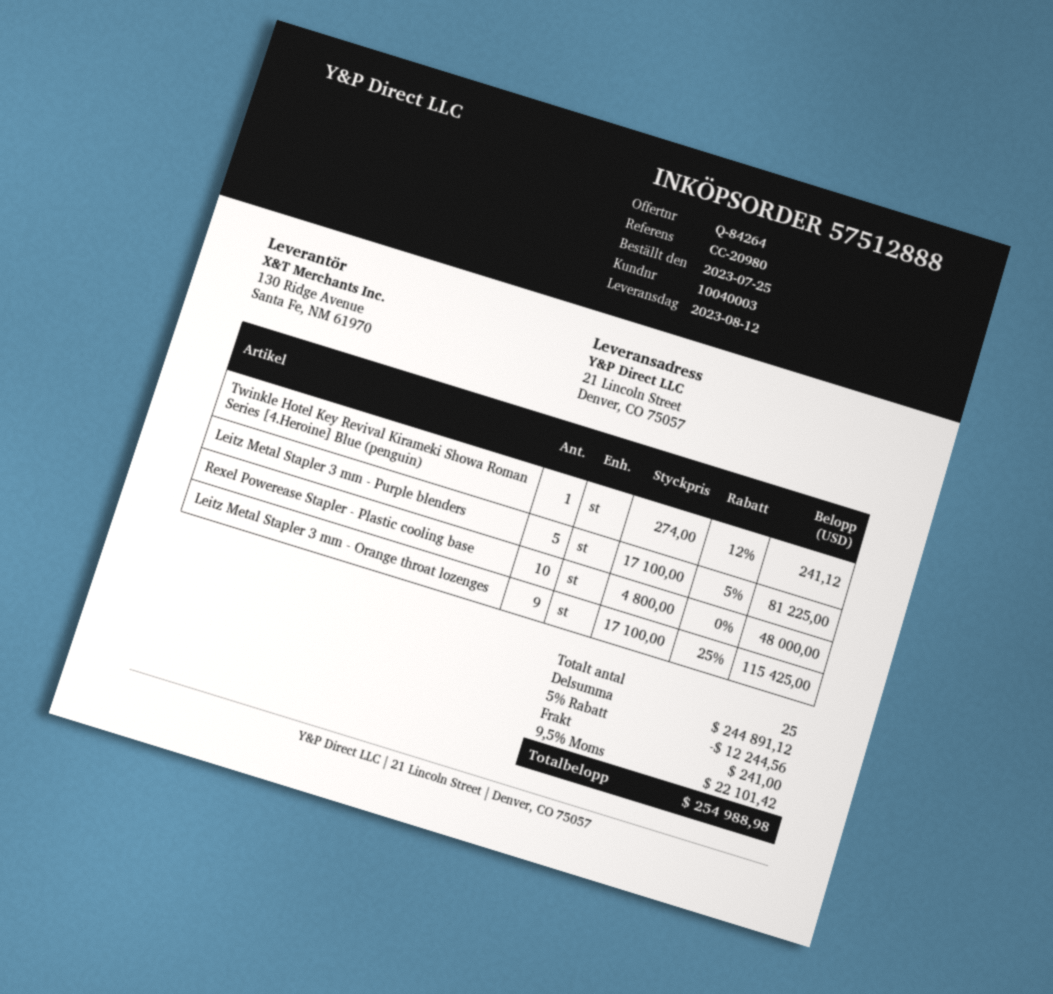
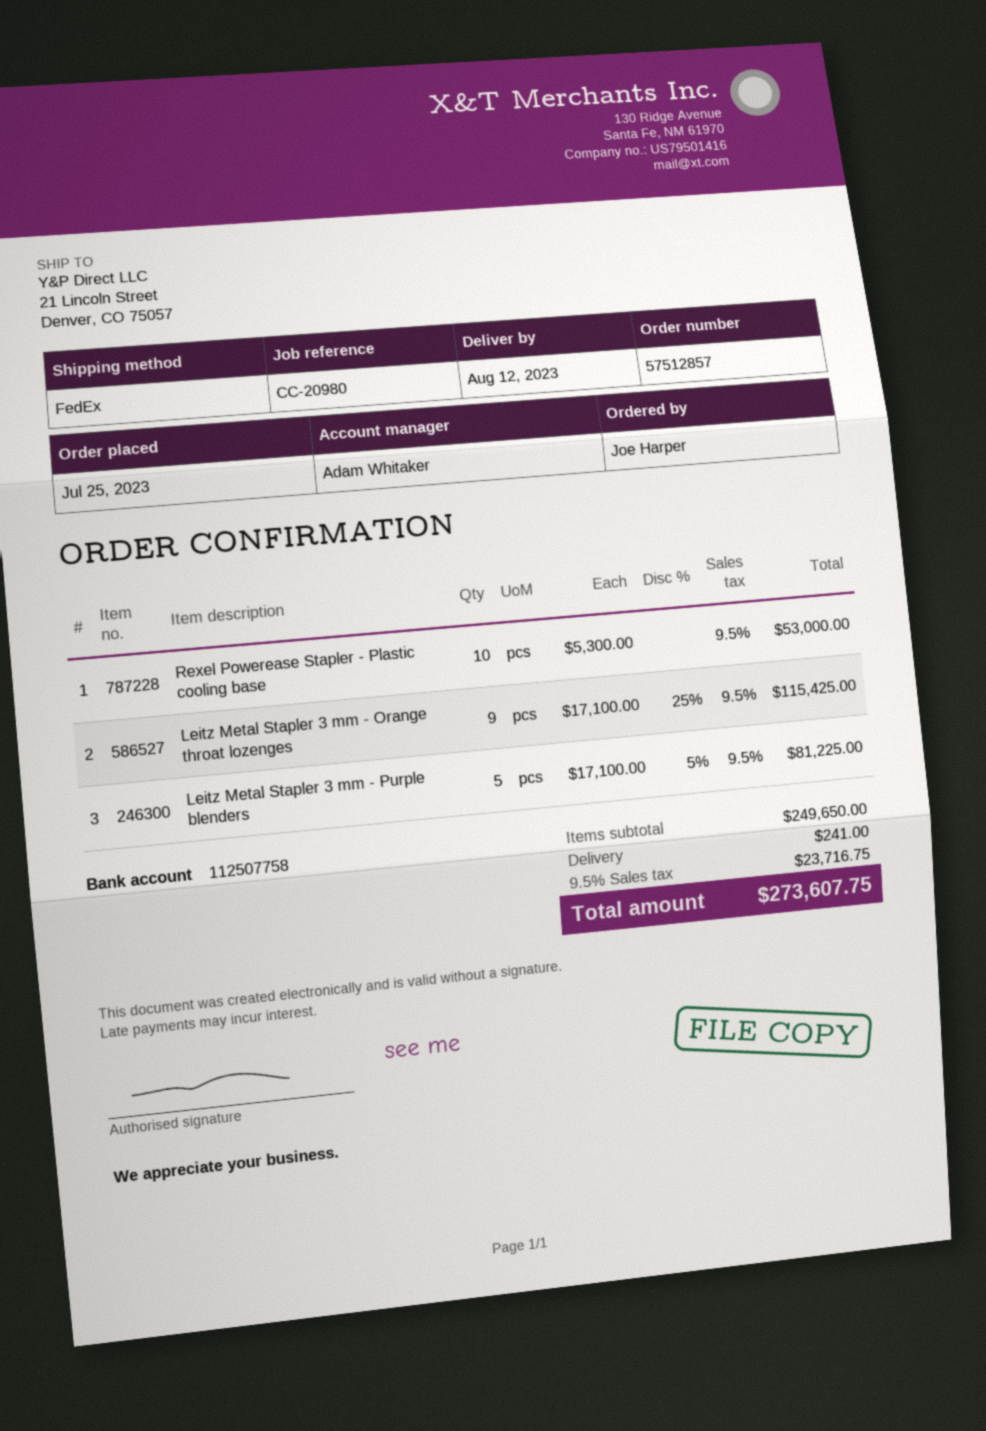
order number: 57512888 -> 57512857
Twinkle Hotel Key Revival Kirameki Showa Roman Series [4.Heroine] Blue (penguin): 1 x 274.00 - 12% = 241.12 -> none
Rexel Powerease Stapler - Plastic cooling base: 10 x 4800.00 = 48000.00 -> 10 x 5300.00 = 53000.00
subtotal: 244891.12 -> 249650.00
discount: 5% = 12244.56 -> none
tax: 9.5% = 22101.42 -> 9.5% = 23716.75
total: 254988.98 -> 273607.75

